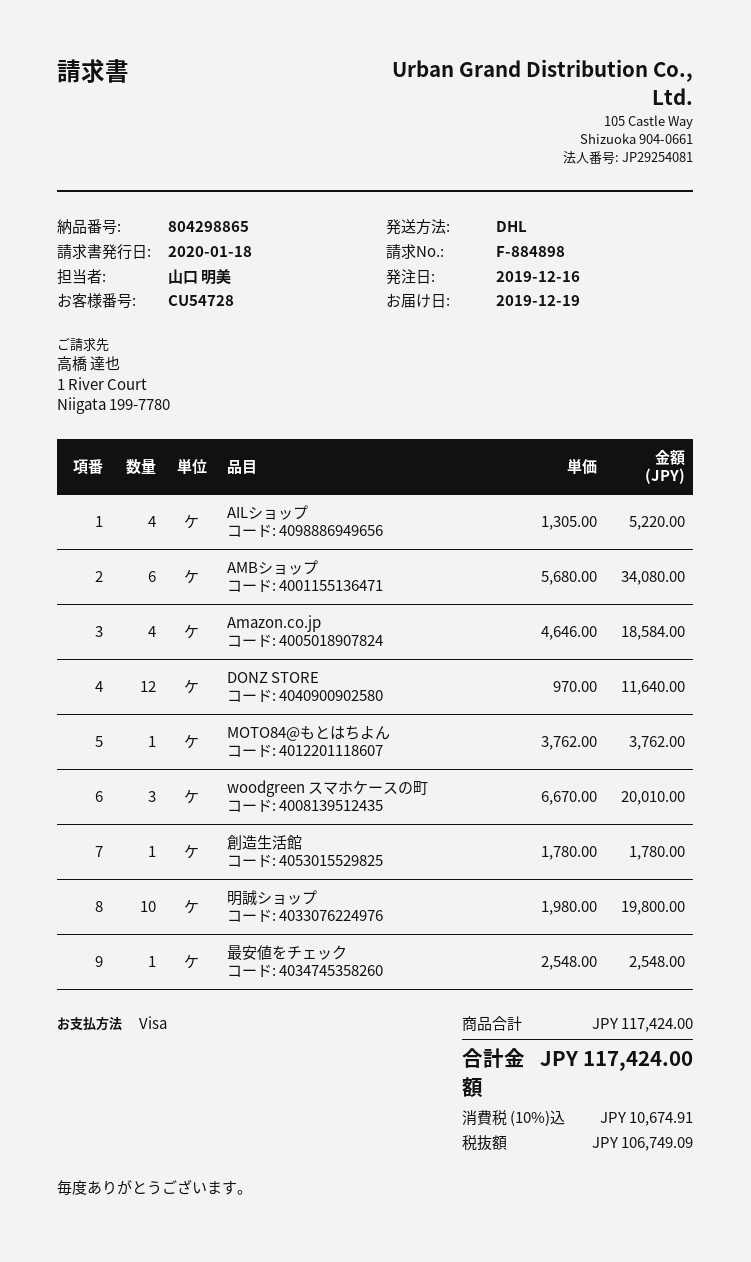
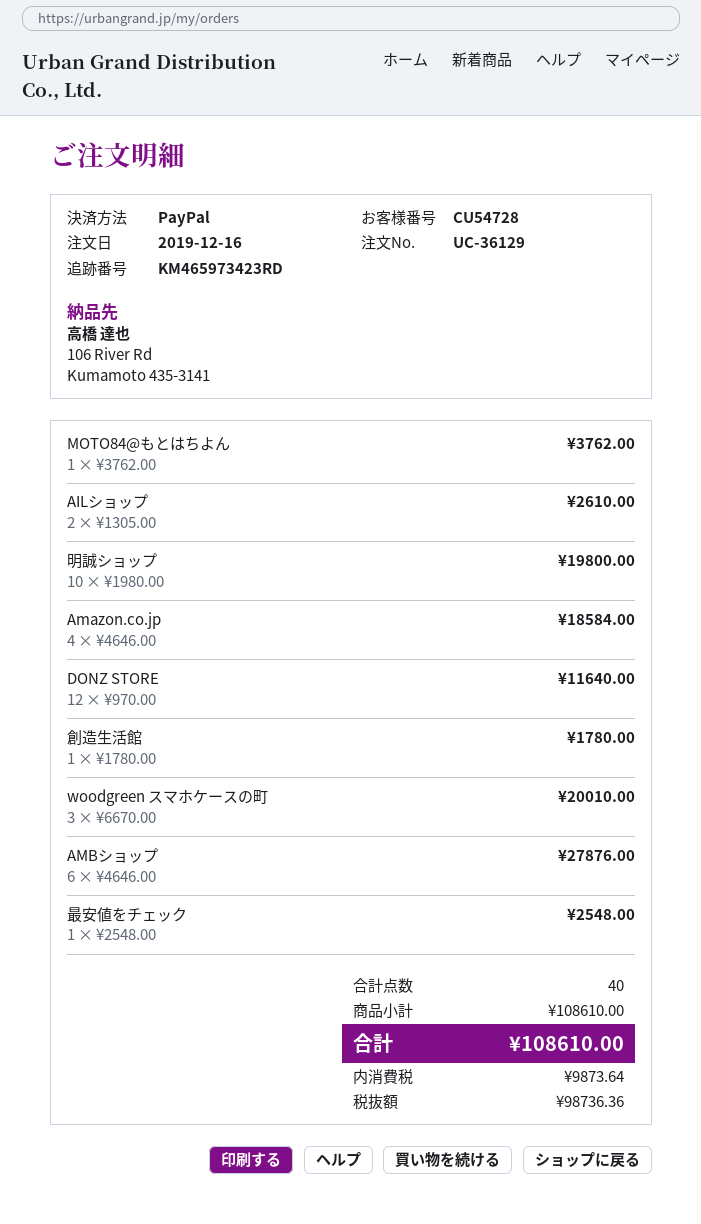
payment method: Visa -> PayPal
AILショップ: 4 x 1305.00 = 5220.00 -> 2 x 1305.00 = 2610.00
AMBショップ: 6 x 5680.00 = 34080.00 -> 6 x 4646.00 = 27876.00
subtotal: 117424.00 -> 108610.00
net: 106749.09 -> 98736.36
tax: 10674.91 -> 9873.64
total: 117424.00 -> 108610.00

